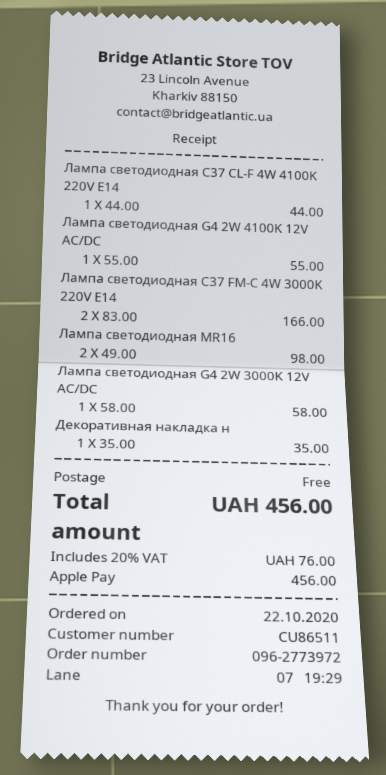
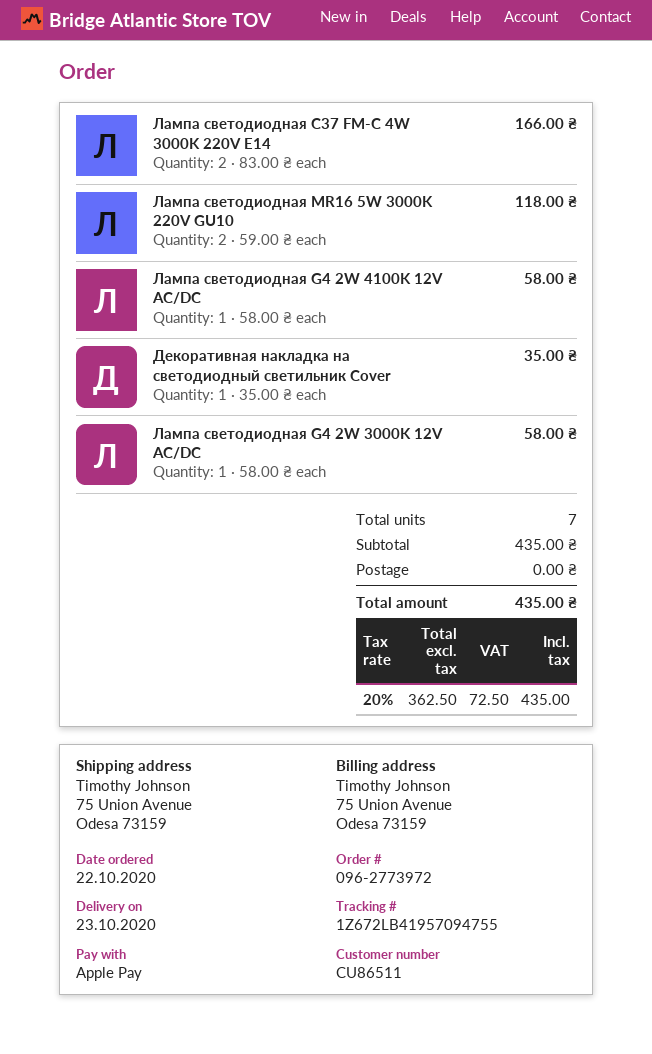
Лампа светодиодная C37 CL-F 4W 4100K 220V E14: 1 x 44.00 = 44.00 -> none
Лампа светодиодная G4 2W 4100K 12V AC/DC: 1 x 55.00 = 55.00 -> 1 x 58.00 = 58.00
Лампа светодиодная MR16: 2 x 49.00 = 98.00 -> 2 x 59.00 = 118.00
tax: 20% = 76.00 -> 20% = 72.50
total: 456.00 -> 435.00

